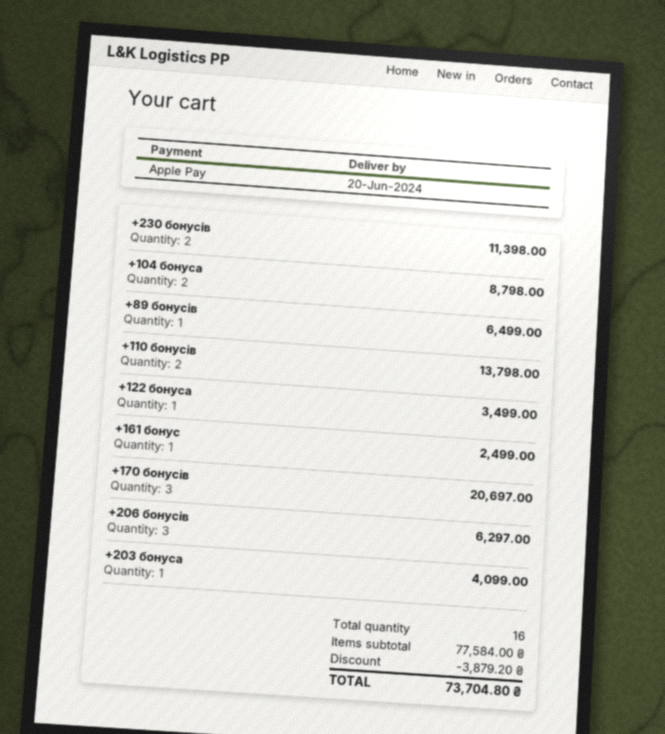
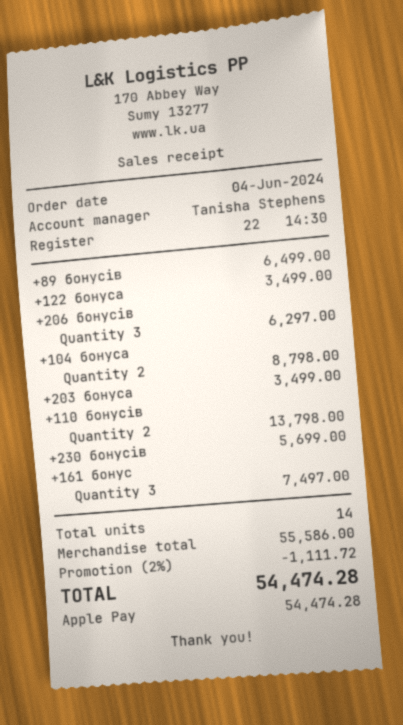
+230 бонусів: 2 for 11398.00 -> 1 for 5699.00
+161 бонус: 1 for 2499.00 -> 3 for 7497.00
+170 бонусів: 3 for 20697.00 -> none
+203 бонуса: 1 for 4099.00 -> 1 for 3499.00
total quantity: 16 -> 14
subtotal: 77584.00 -> 55586.00
discount: 3879.20 -> 1111.72
total: 73704.80 -> 54474.28

